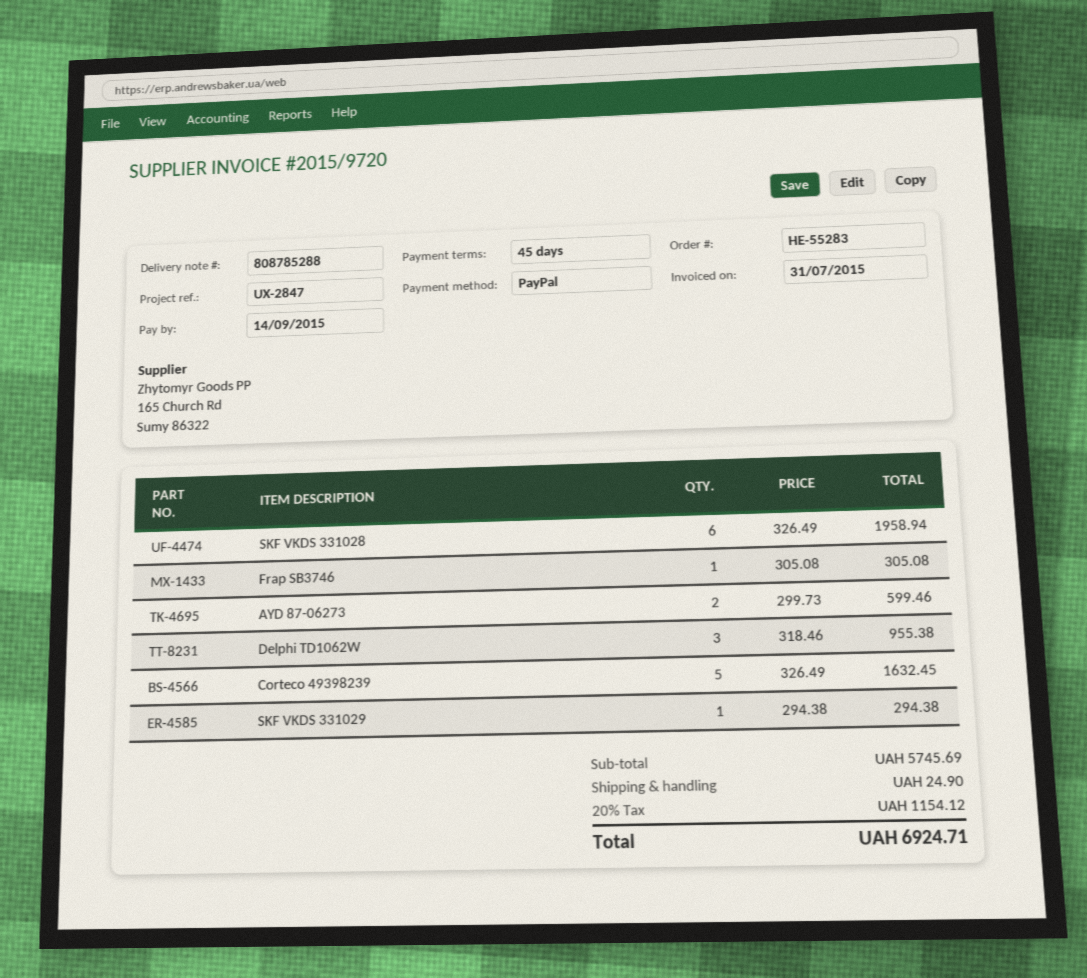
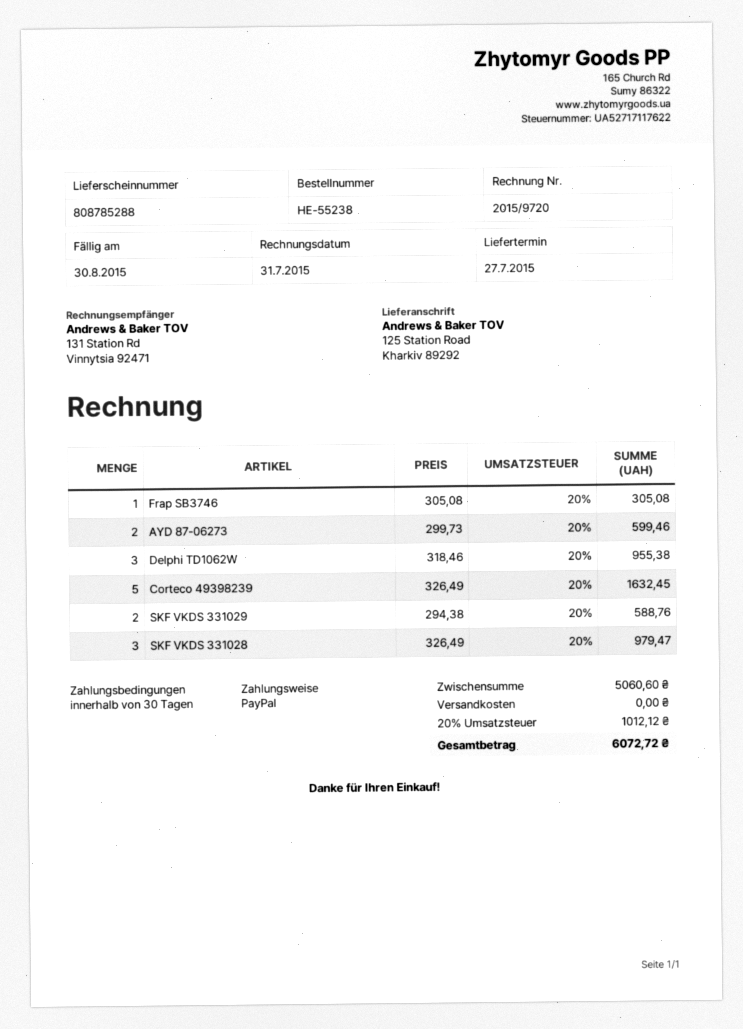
order number: HE-55283 -> HE-55238
payment terms: 45 days -> 30 days
due date: 2015-09-14 -> 2015-08-30
SKF VKDS 331028: 6 x 326.49 = 1958.94 -> 3 x 326.49 = 979.47
SKF VKDS 331029: 1 x 294.38 = 294.38 -> 2 x 294.38 = 588.76
subtotal: 5745.69 -> 5060.60
shipping: 24.90 -> 0.00
tax: 20% = 1154.12 -> 20% = 1012.12
total: 6924.71 -> 6072.72

